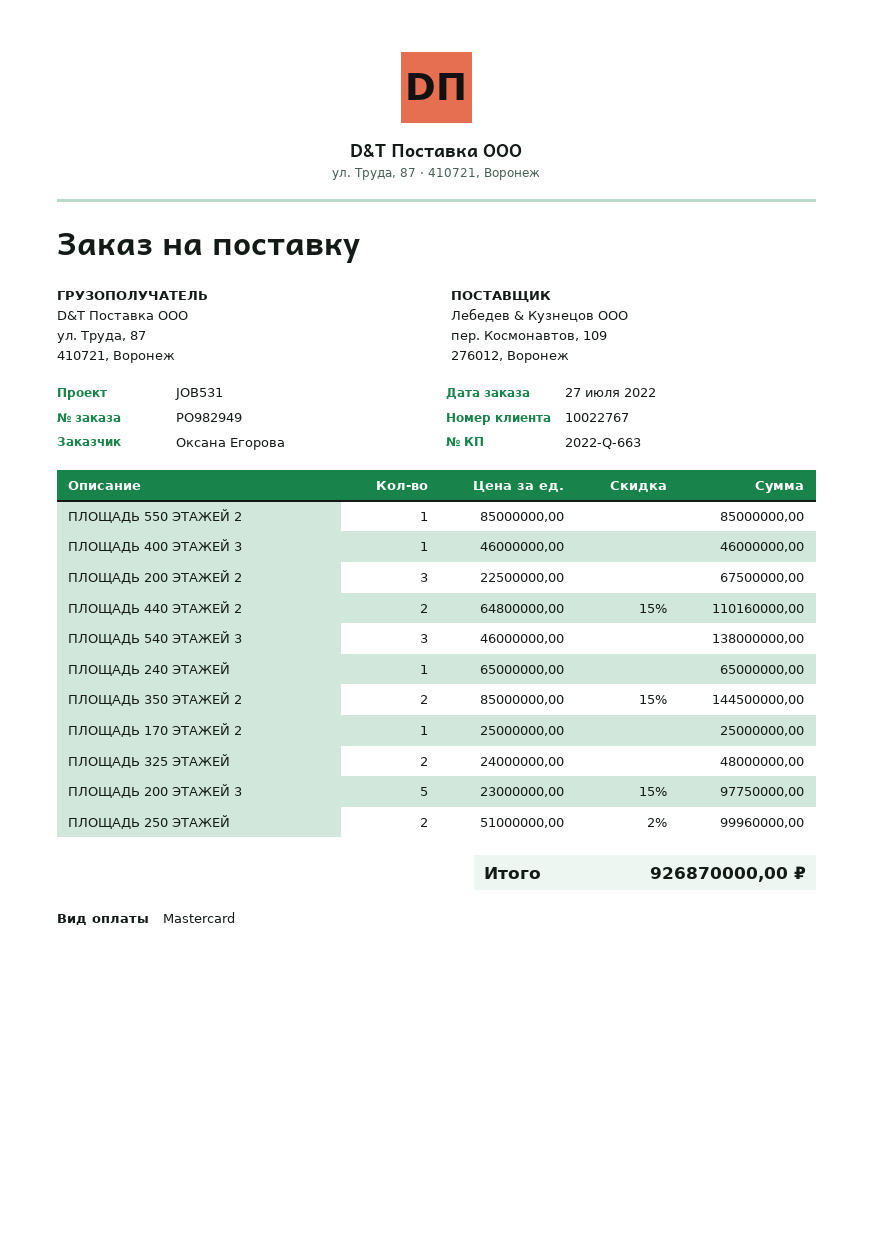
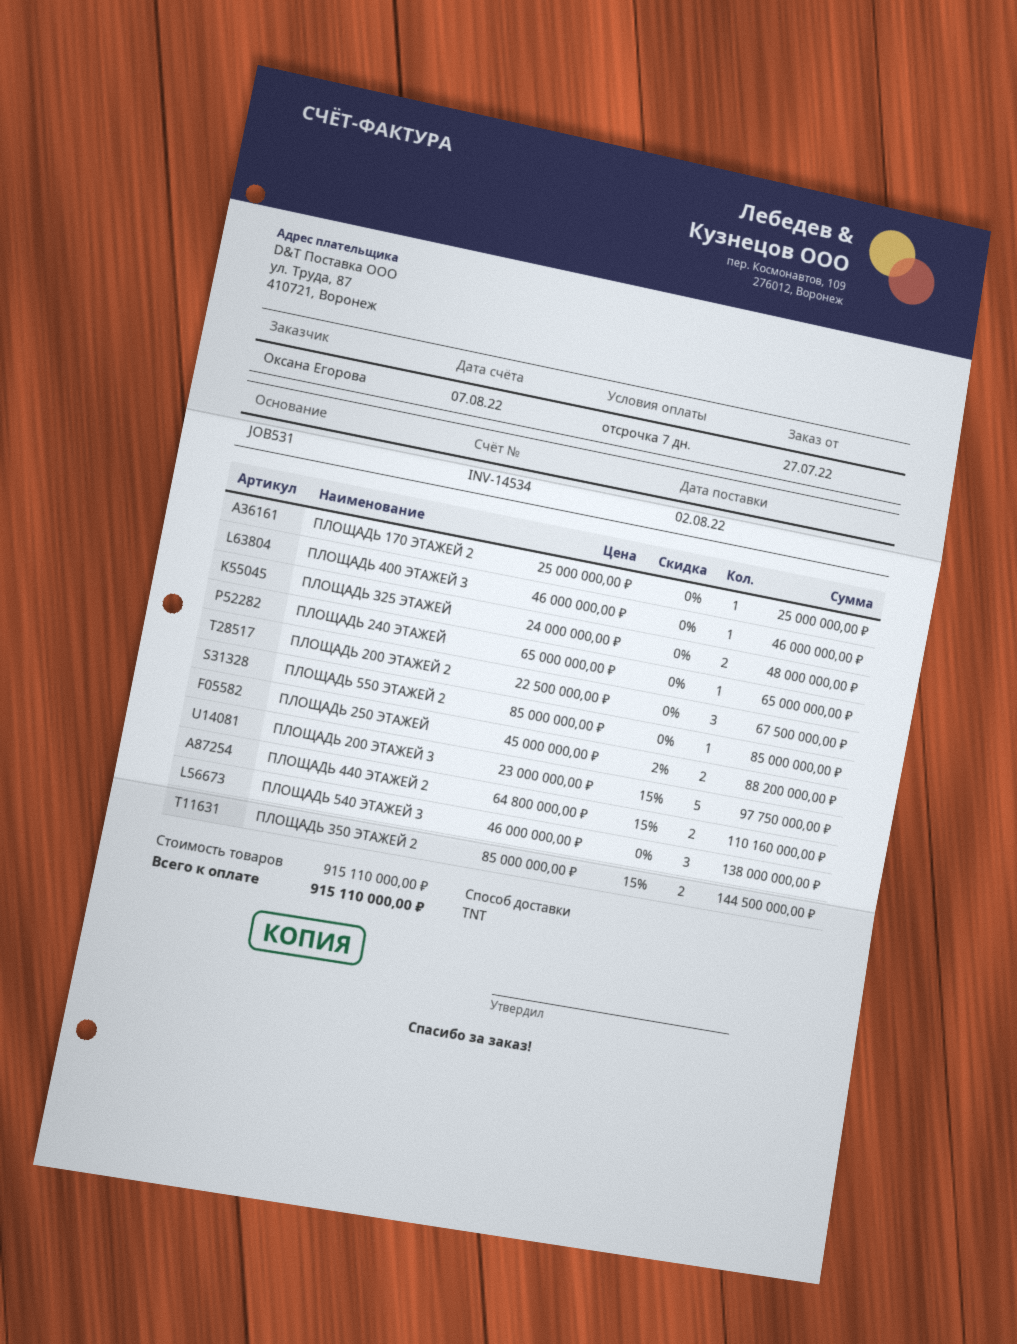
ПЛОЩАДЬ 250 ЭТАЖЕЙ: 2 x 51000000.00 - 2% = 99960000.00 -> 2 x 45000000.00 - 2% = 88200000.00
total: 926870000.00 -> 915110000.00

